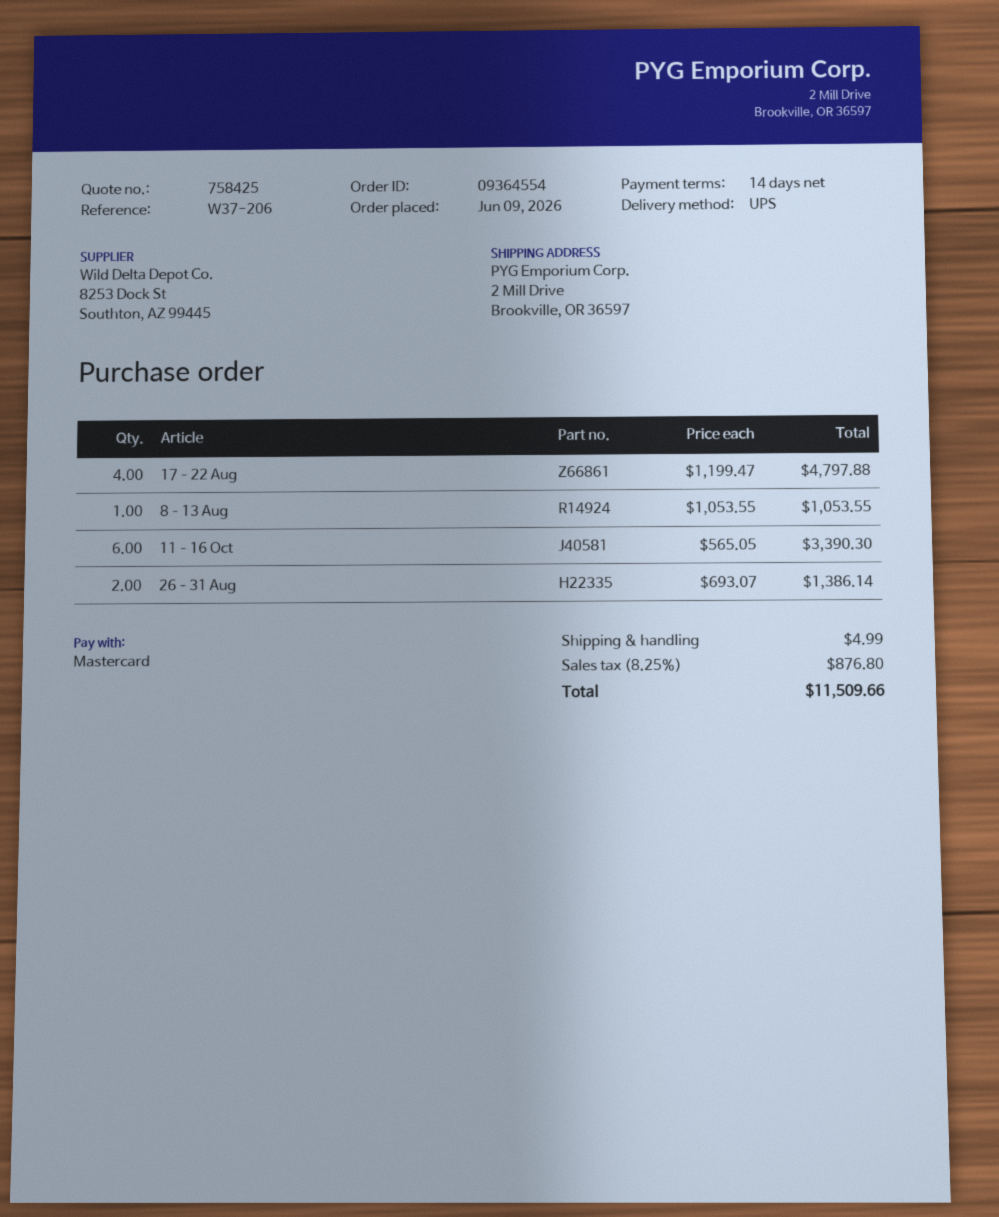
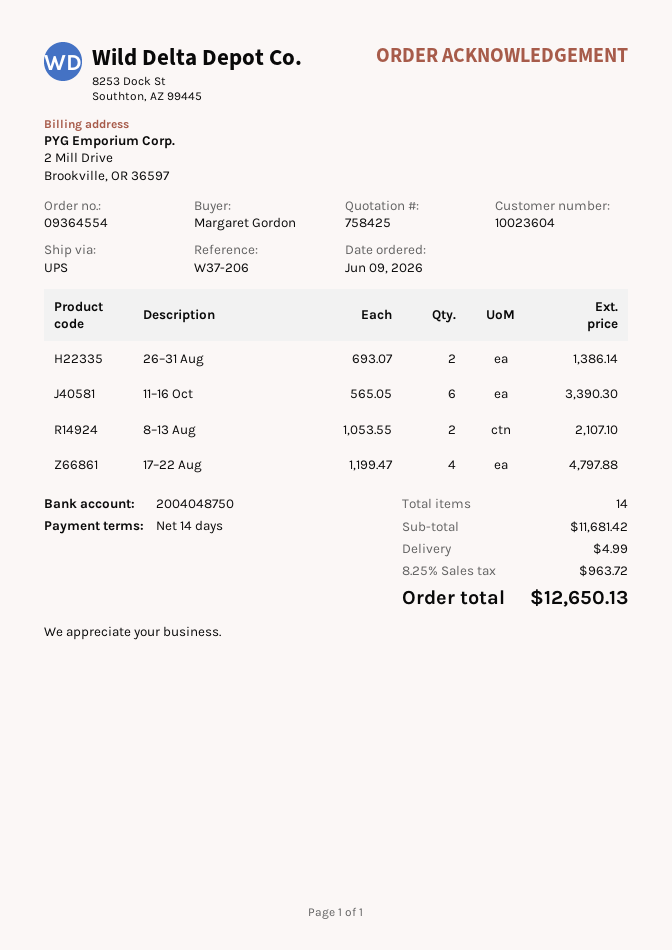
8–13 Aug: 1 x 1053.55 = 1053.55 -> 2 x 1053.55 = 2107.10
tax: 8.25% = 876.80 -> 8.25% = 963.72
total: 11509.66 -> 12650.13

